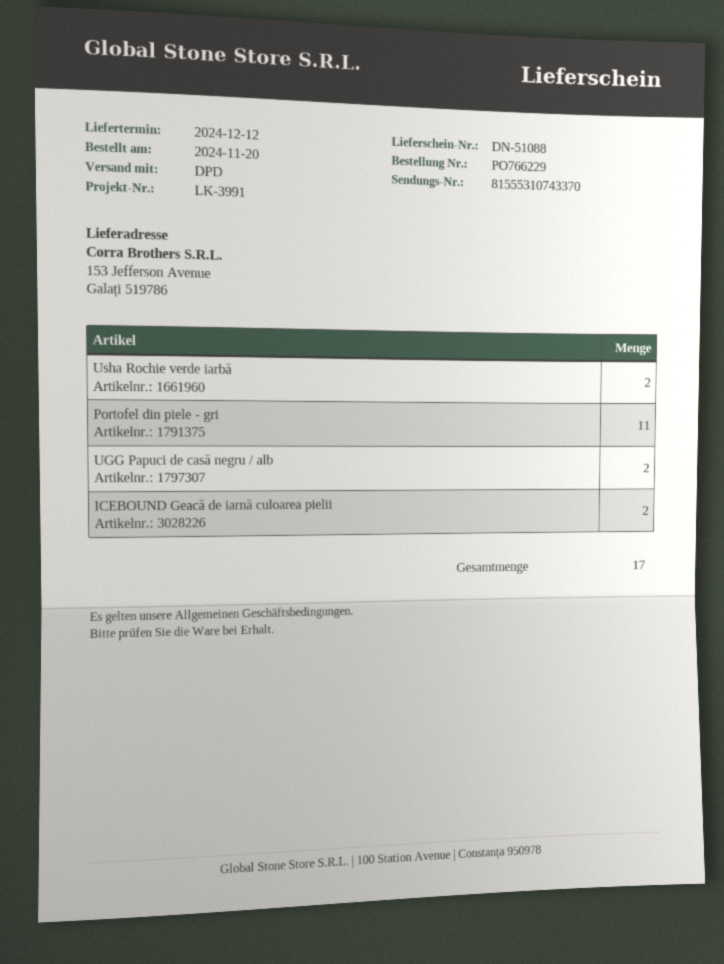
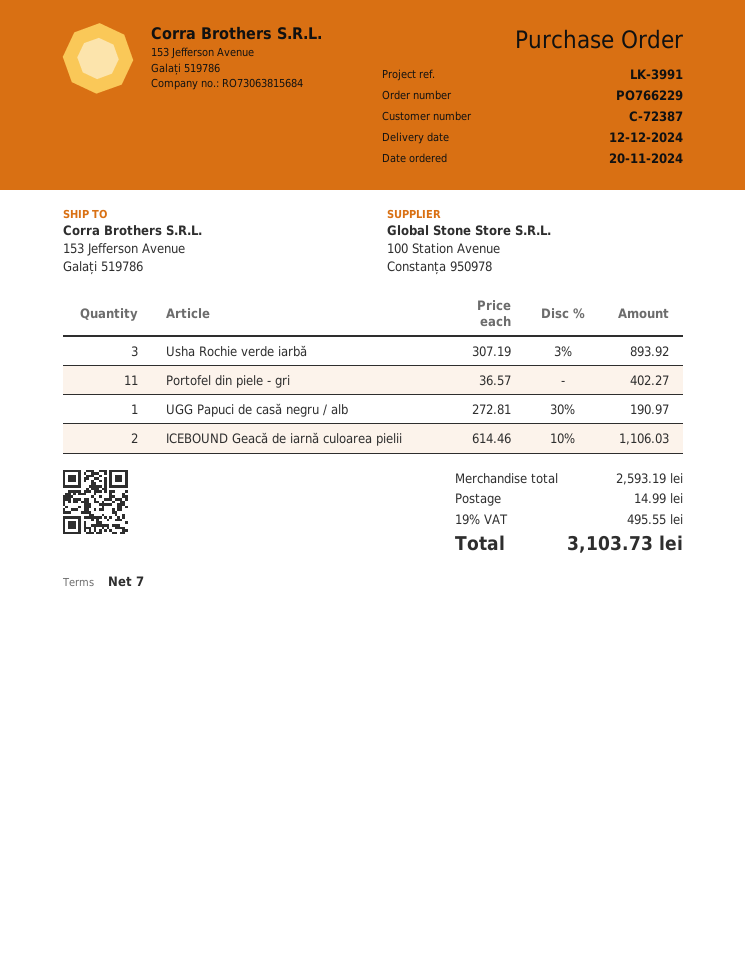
Usha Rochie verde iarbă: 2 -> 3
UGG Papuci de casă negru / alb: 2 -> 1

